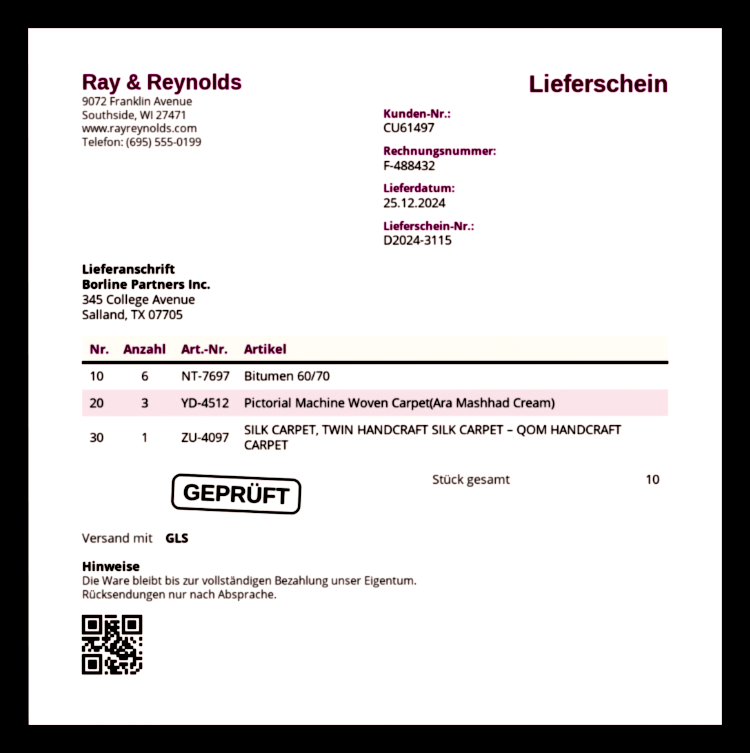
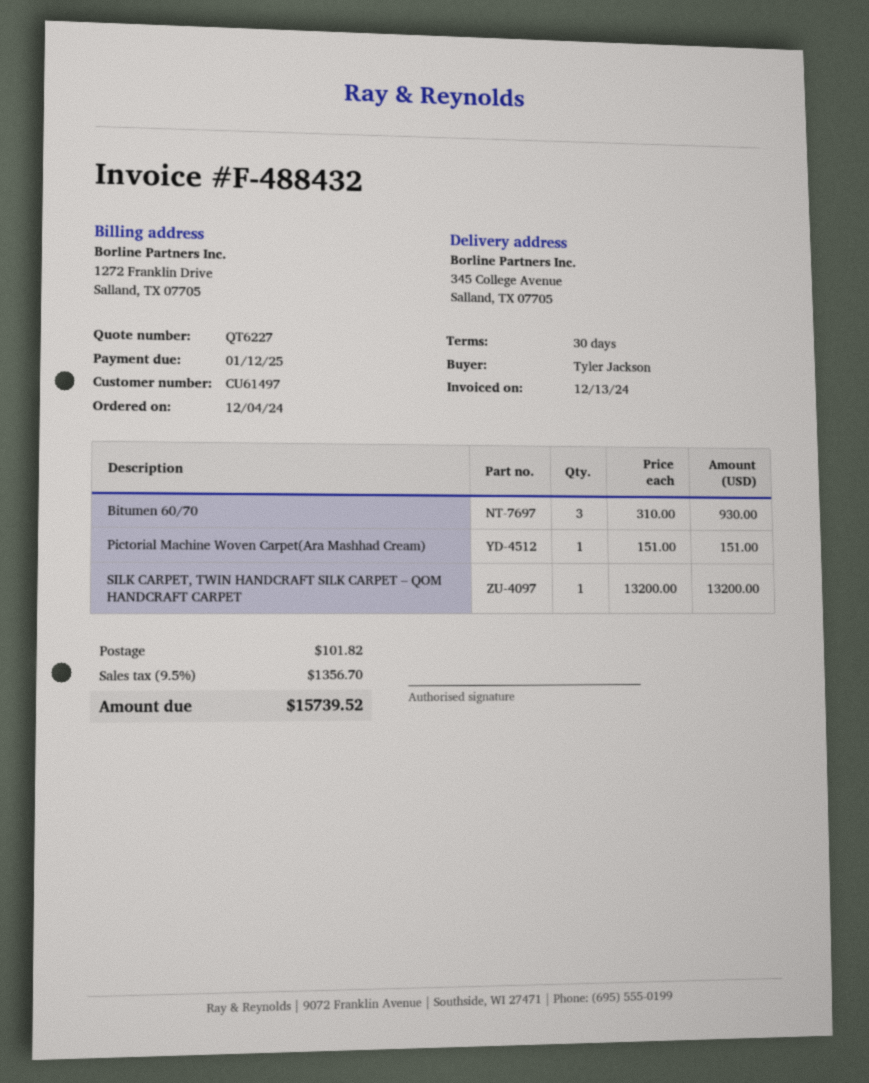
Bitumen 60/70: 6 -> 3
Pictorial Machine Woven Carpet(Ara Mashhad Cream): 3 -> 1

